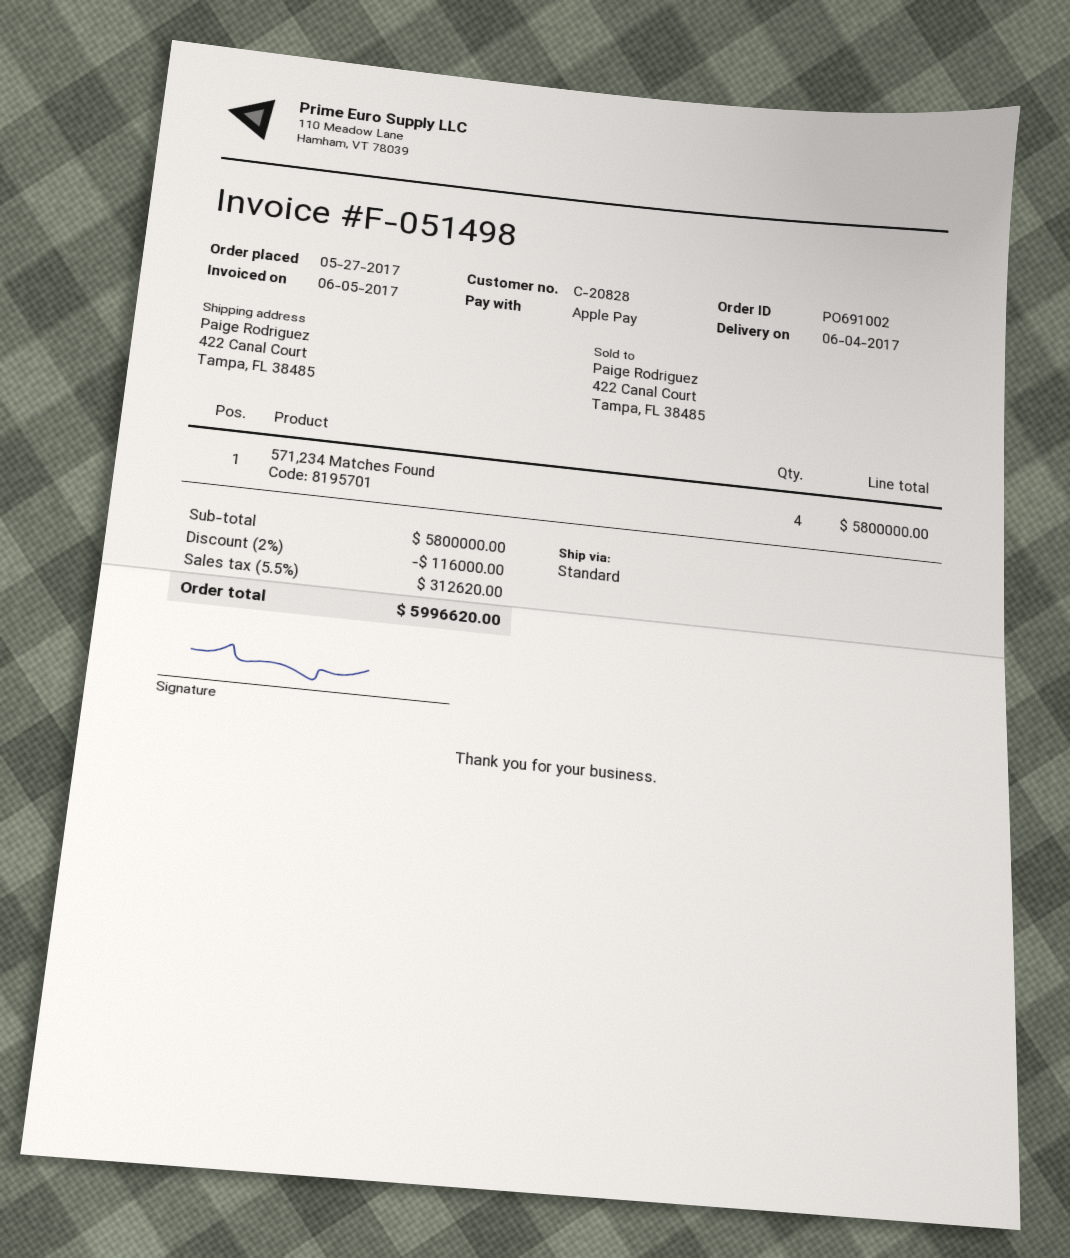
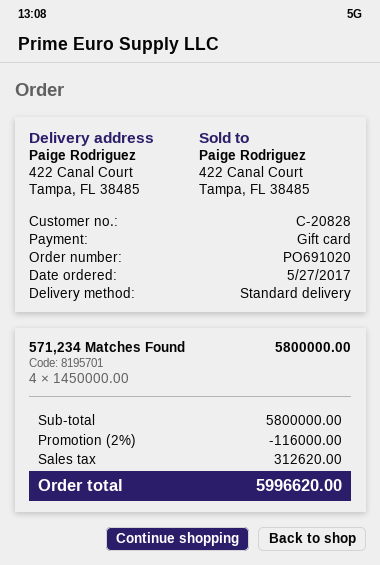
order number: PO691002 -> PO691020
payment method: Apple Pay -> gift card

